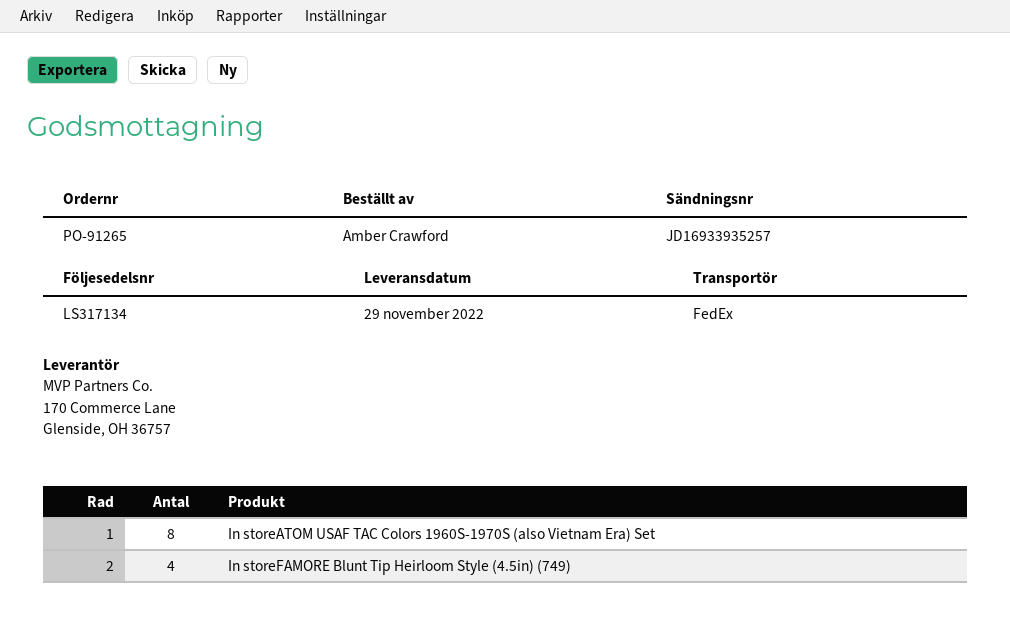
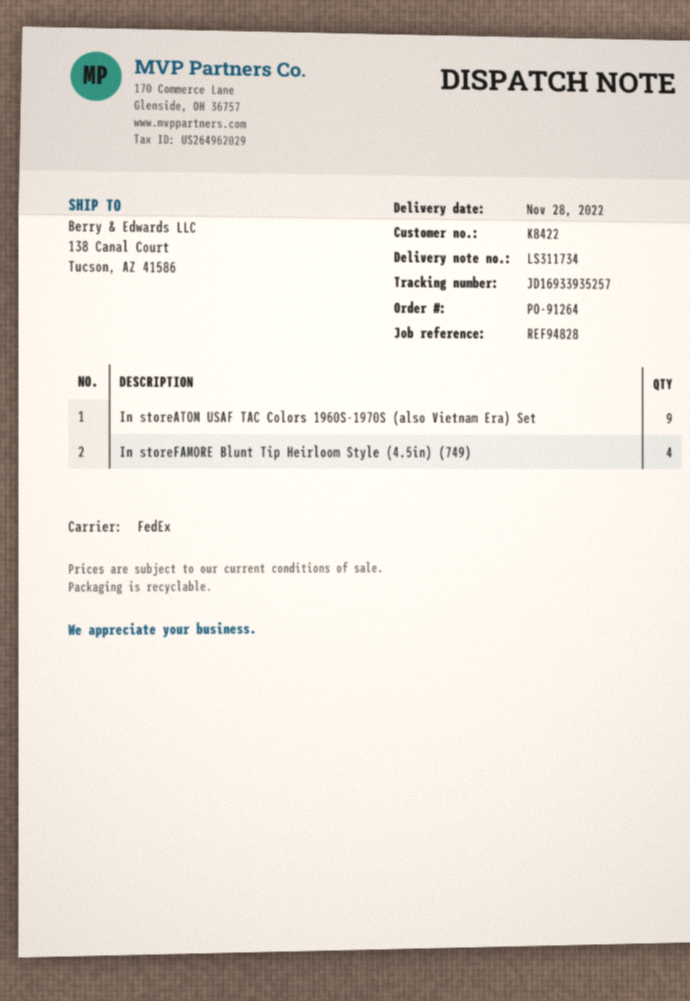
order number: PO-91265 -> PO-91264
delivery note number: LS317134 -> LS311734
delivery date: 2022-11-29 -> 2022-11-28
In storeATOM USAF TAC Colors 1960S-1970S (also Vietnam Era) Set: 8 -> 9

